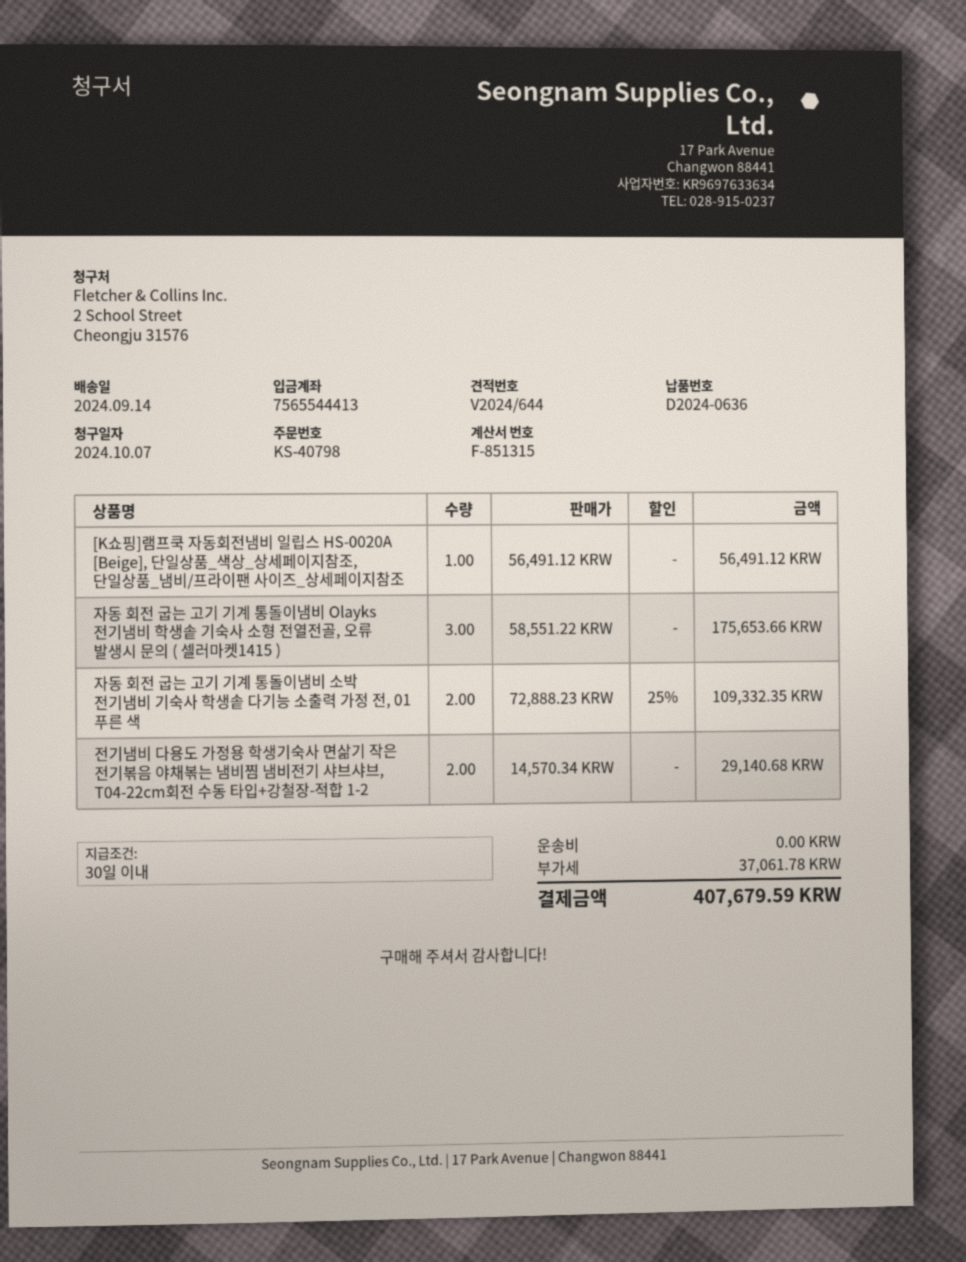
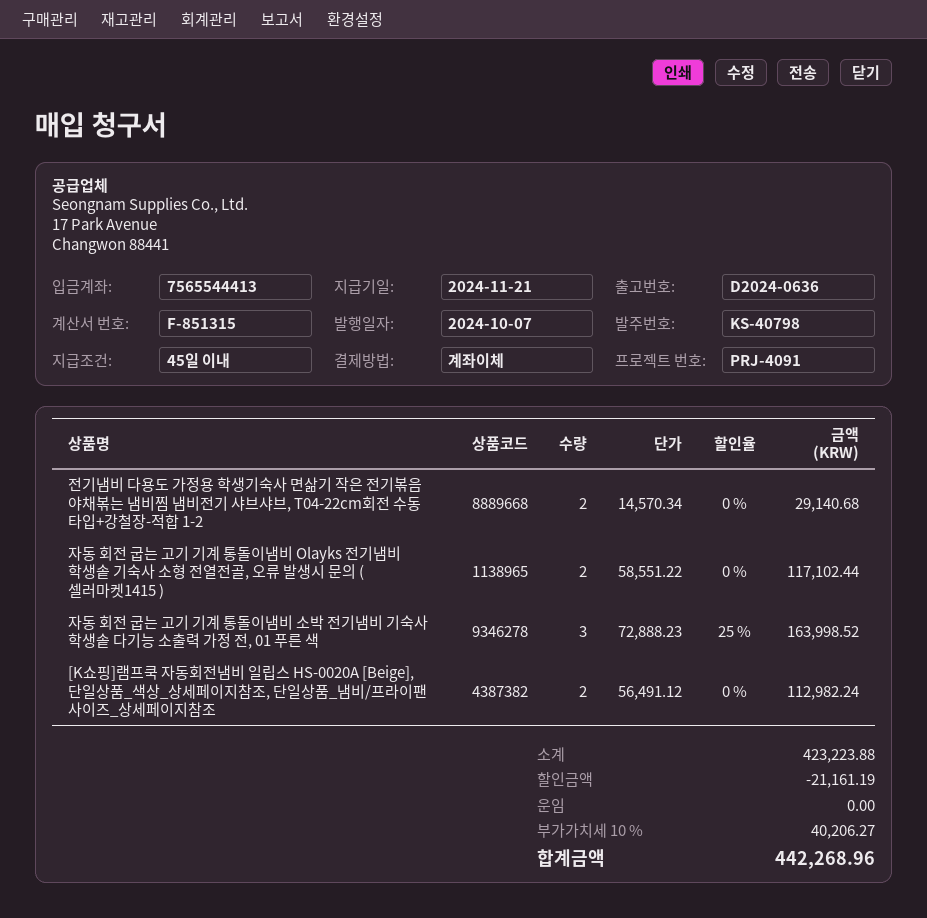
payment terms: 30 days -> 45 days
[K쇼핑]램프쿡 자동회전냄비 일립스 HS-0020A [Beige], 단일상품_색상_상세페이지참조, 단일상품_냄비/프라이팬 사이즈_상세페이지참조: 1 x 56491.12 = 56491.12 -> 2 x 56491.12 = 112982.24
자동 회전 굽는 고기 기계 통돌이냄비 Olayks 전기냄비 학생솥 기숙사 소형 전열전골, 오류 발생시 문의 ( 셀러마켓1415 ): 3 x 58551.22 = 175653.66 -> 2 x 58551.22 = 117102.44
자동 회전 굽는 고기 기계 통돌이냄비 소박 전기냄비 기숙사 학생솥 다기능 소출력 가정 전, 01 푸른 색: 2 x 72888.23 - 25% = 109332.35 -> 3 x 72888.23 - 25% = 163998.52
discount: none -> 21161.19
tax: 37061.78 -> 40206.27
total: 407679.59 -> 442268.96

